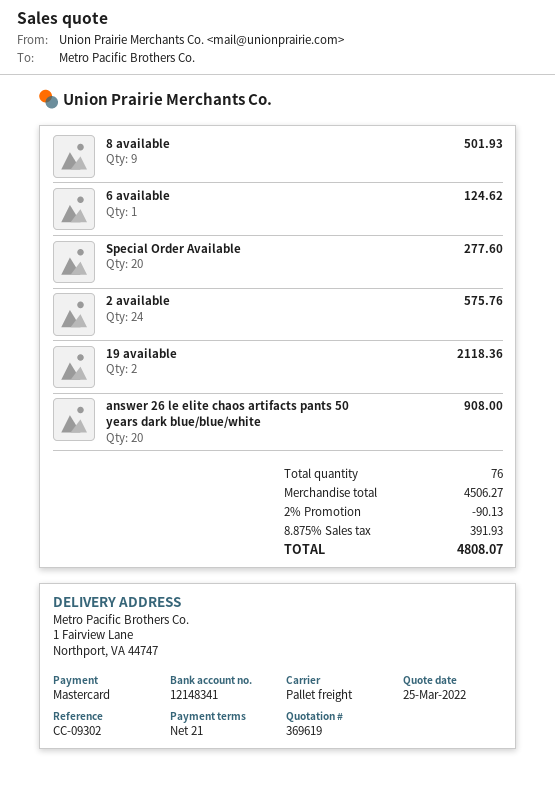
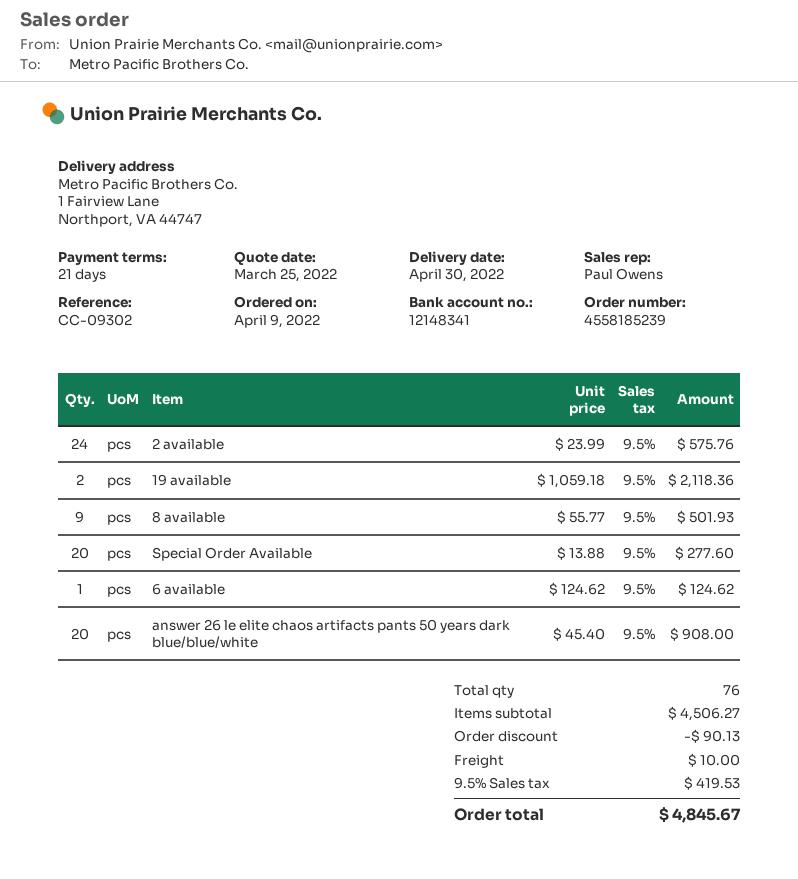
shipping: none -> 10.00
tax: 8.875% = 391.93 -> 9.5% = 419.53
total: 4808.07 -> 4845.67

